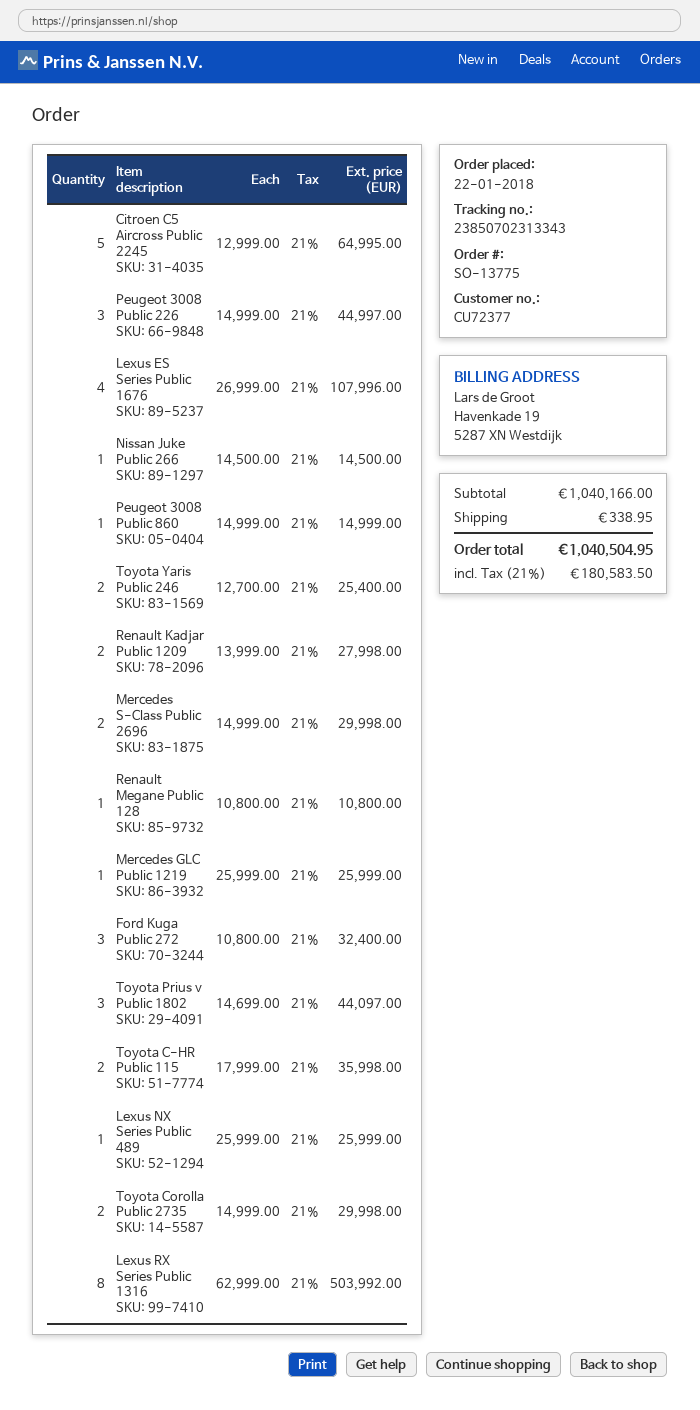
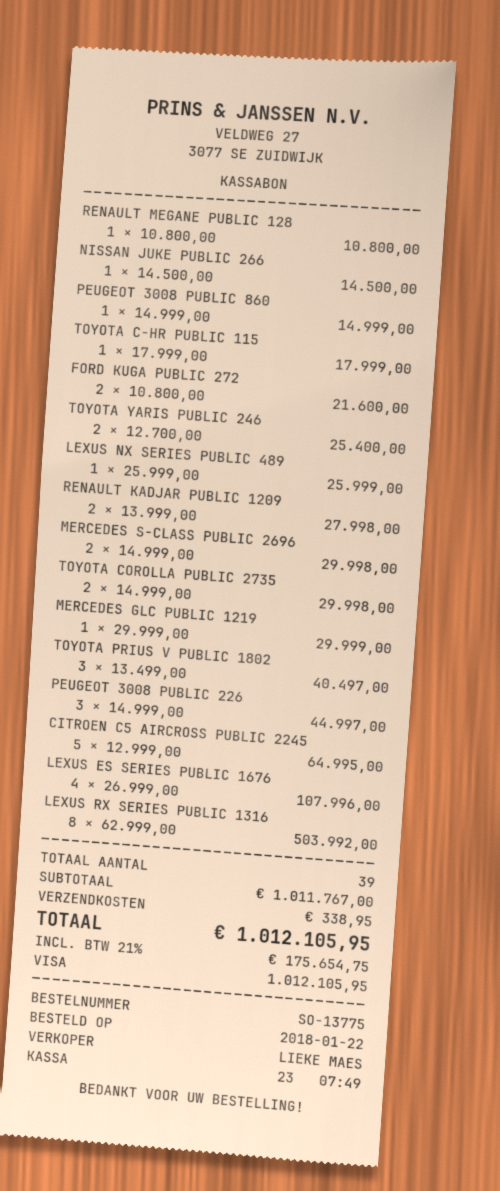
Mercedes GLC Public 1219: 1 x 25999.00 = 25999.00 -> 1 x 29999.00 = 29999.00
Ford Kuga Public 272: 3 x 10800.00 = 32400.00 -> 2 x 10800.00 = 21600.00
Toyota Prius v Public 1802: 3 x 14699.00 = 44097.00 -> 3 x 13499.00 = 40497.00
Toyota C-HR Public 115: 2 x 17999.00 = 35998.00 -> 1 x 17999.00 = 17999.00
subtotal: 1040166.00 -> 1011767.00
tax: 21% = 180583.50 -> 21% = 175654.75
total: 1040504.95 -> 1012105.95

